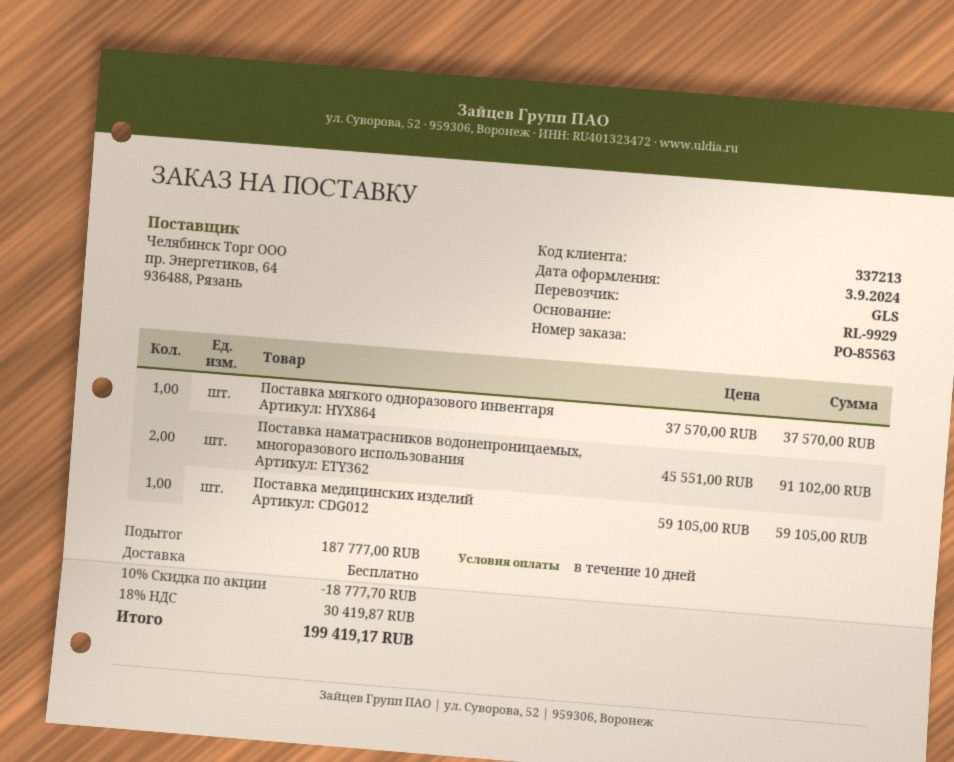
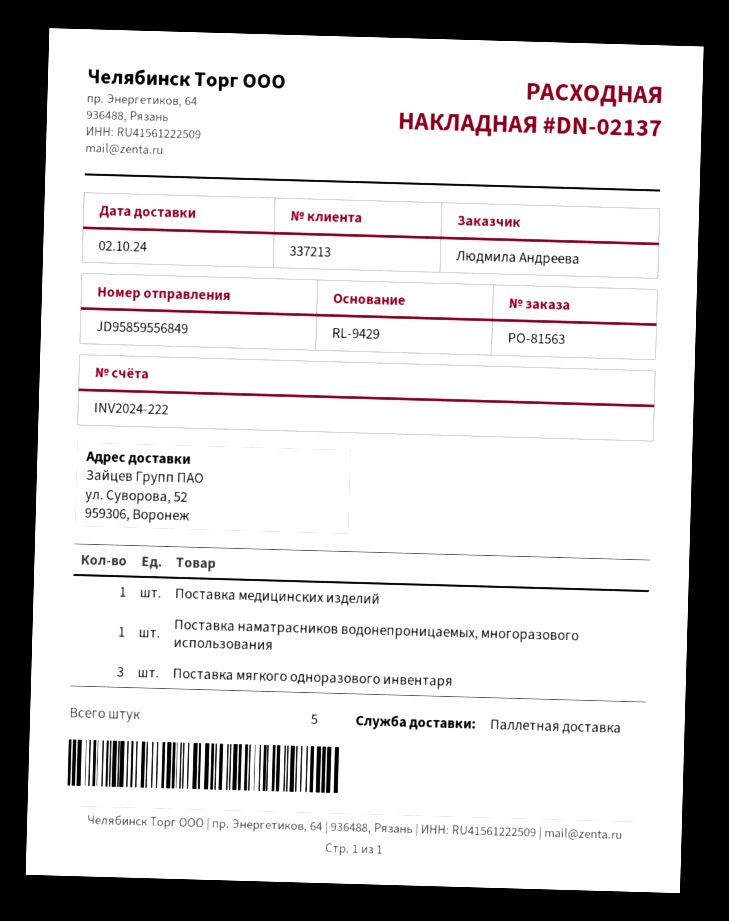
order number: PO-85563 -> PO-81563
reference: RL-9929 -> RL-9429
shipping method: GLS -> pallet freight
Поставка мягкого одноразового инвентаря: 1 -> 3
Поставка наматрасников водонепроницаемых, многоразового использования: 2 -> 1

